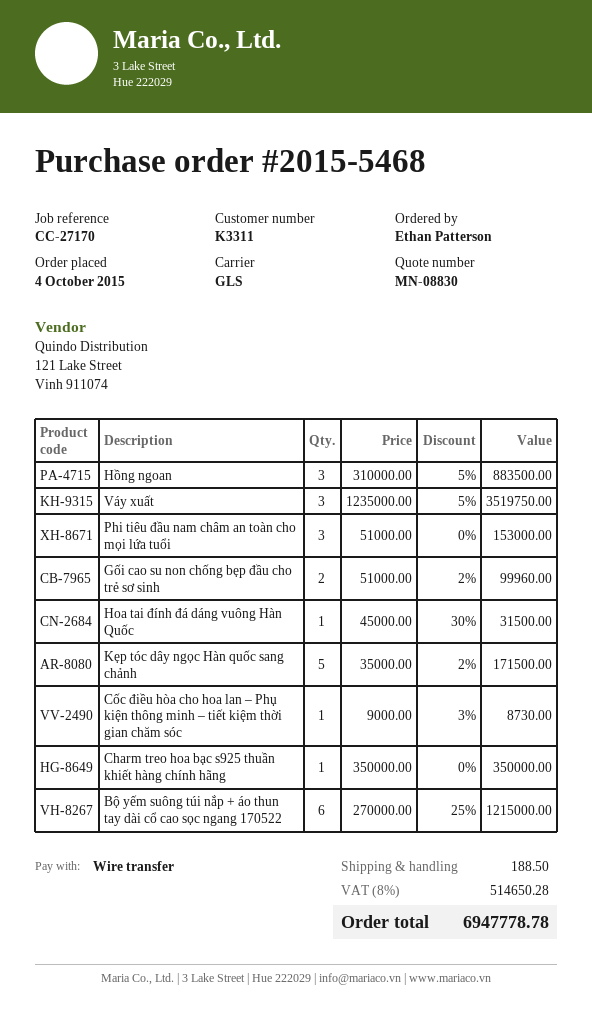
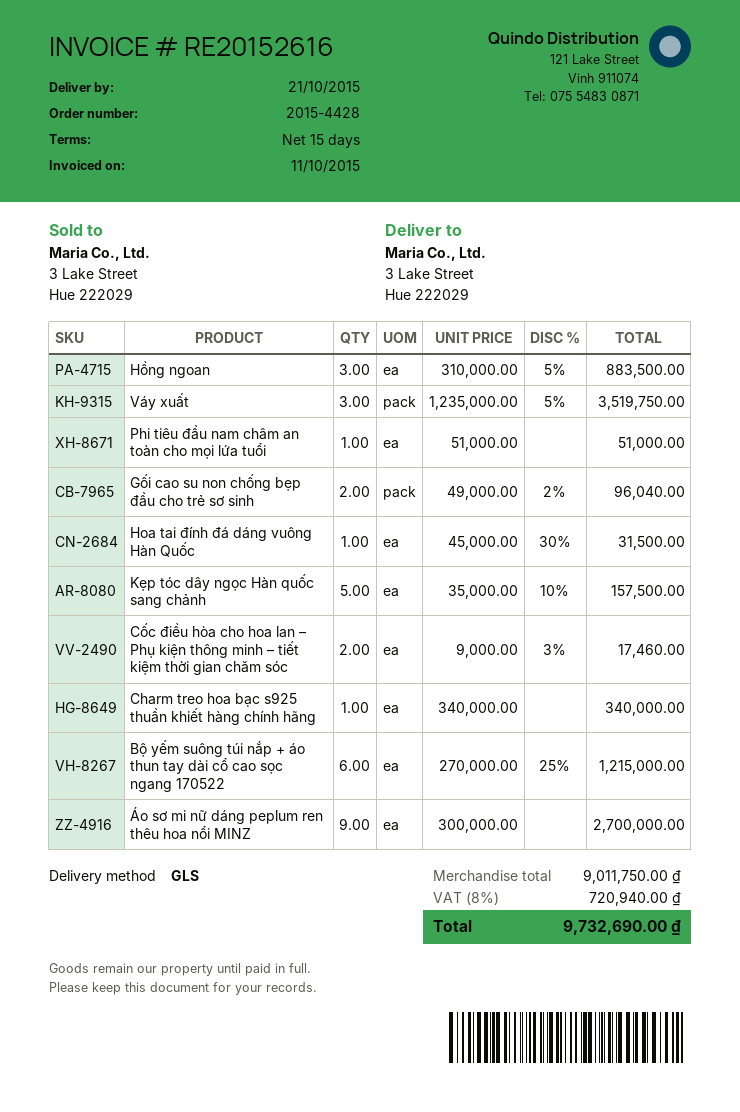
order number: 2015-5468 -> 2015-4428
Phi tiêu đầu nam châm an toàn cho mọi lứa tuổi: 3 x 51000.00 = 153000.00 -> 1 x 51000.00 = 51000.00
Gối cao su non chống bẹp đầu cho trẻ sơ sinh: 2 x 51000.00 - 2% = 99960.00 -> 2 x 49000.00 - 2% = 96040.00
Kẹp tóc dây ngọc Hàn quốc sang chảnh: 5 x 35000.00 - 2% = 171500.00 -> 5 x 35000.00 - 10% = 157500.00
Cốc điều hòa cho hoa lan – Phụ kiện thông minh – tiết kiệm thời gian chăm sóc: 1 x 9000.00 - 3% = 8730.00 -> 2 x 9000.00 - 3% = 17460.00
Charm treo hoa bạc s925 thuần khiết hàng chính hãng: 1 x 350000.00 = 350000.00 -> 1 x 340000.00 = 340000.00
Áo sơ mi nữ dáng peplum ren thêu hoa nổi MINZ: none -> 9 x 300000.00 = 2700000.00
shipping: 188.50 -> none
tax: 8% = 514650.28 -> 8% = 720940.00
total: 6947778.78 -> 9732690.00

